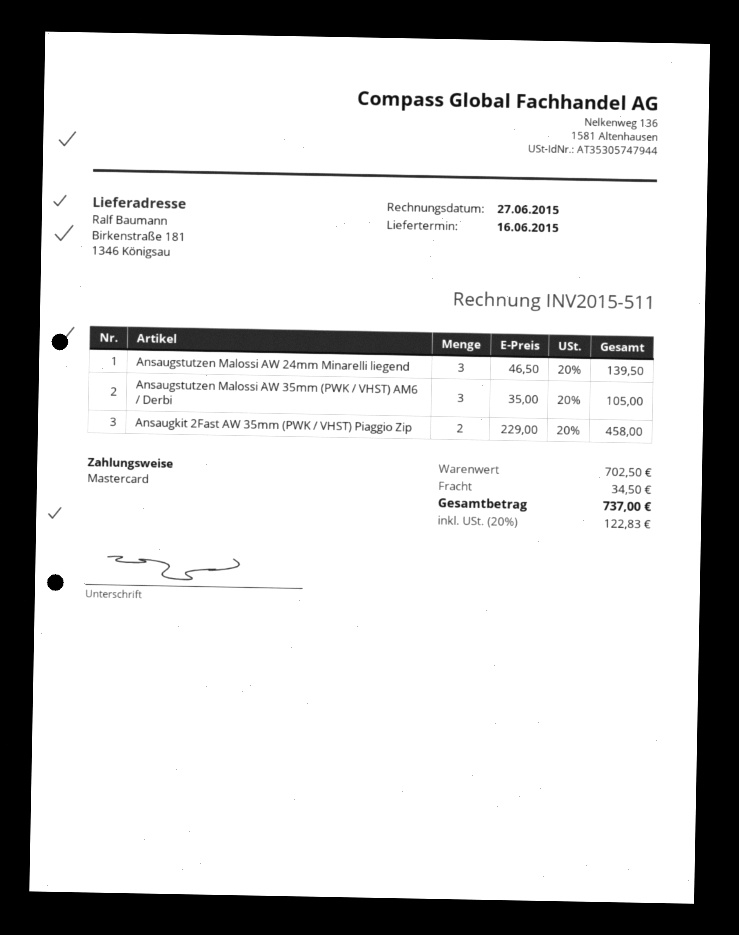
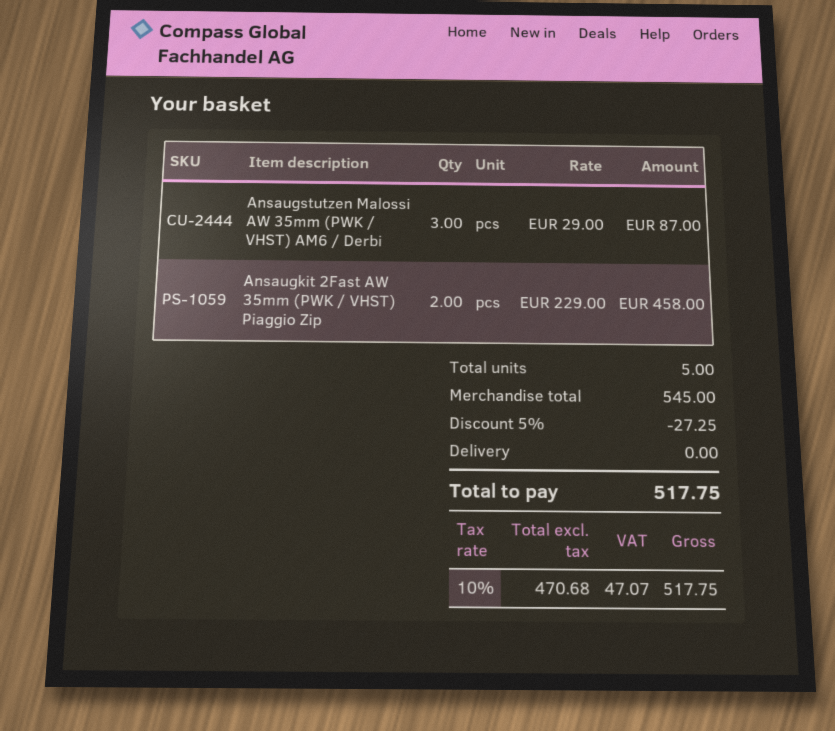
Ansaugstutzen Malossi AW 24mm Minarelli liegend: 3 x 46.50 = 139.50 -> none
Ansaugstutzen Malossi AW 35mm (PWK / VHST) AM6 / Derbi: 3 x 35.00 = 105.00 -> 3 x 29.00 = 87.00
subtotal: 702.50 -> 545.00
discount: none -> 5% = 27.25
shipping: 34.50 -> 0.00
tax: 20% = 122.83 -> 10% = 47.07
total: 737.00 -> 517.75

